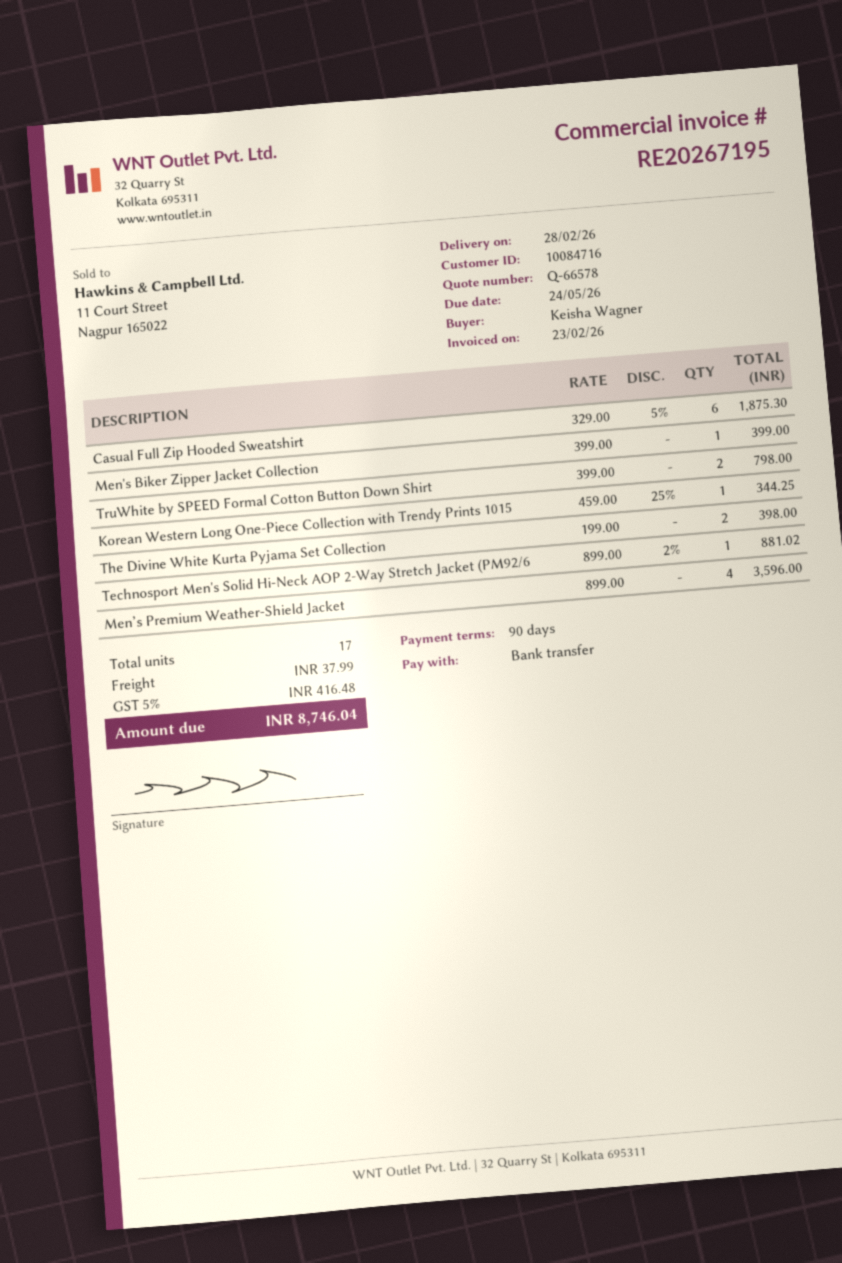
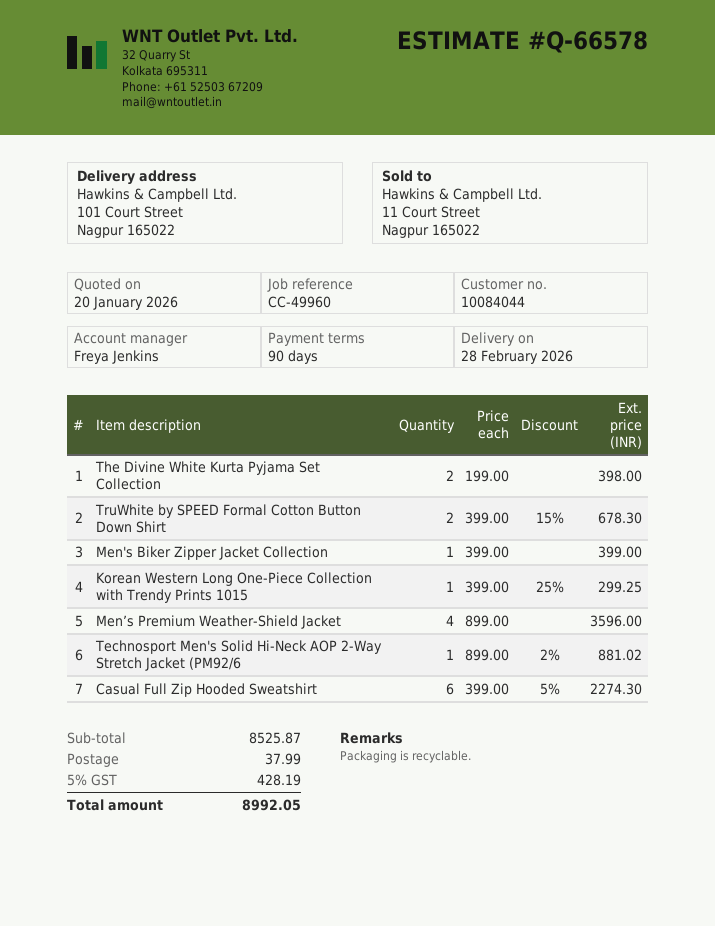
customer number: 10084716 -> 10084044
Casual Full Zip Hooded Sweatshirt: 6 x 329.00 - 5% = 1875.30 -> 6 x 399.00 - 5% = 2274.30
TruWhite by SPEED Formal Cotton Button Down Shirt: 2 x 399.00 = 798.00 -> 2 x 399.00 - 15% = 678.30
Korean Western Long One-Piece Collection with Trendy Prints 1015: 1 x 459.00 - 25% = 344.25 -> 1 x 399.00 - 25% = 299.25
tax: 5% = 416.48 -> 5% = 428.19
total: 8746.04 -> 8992.05

